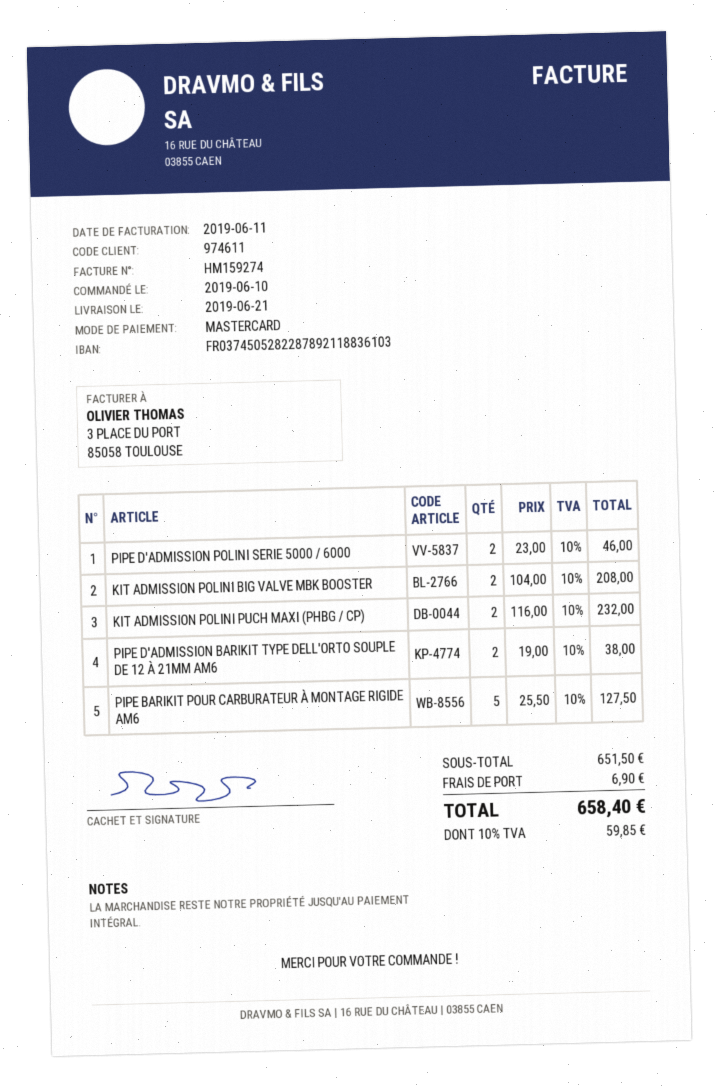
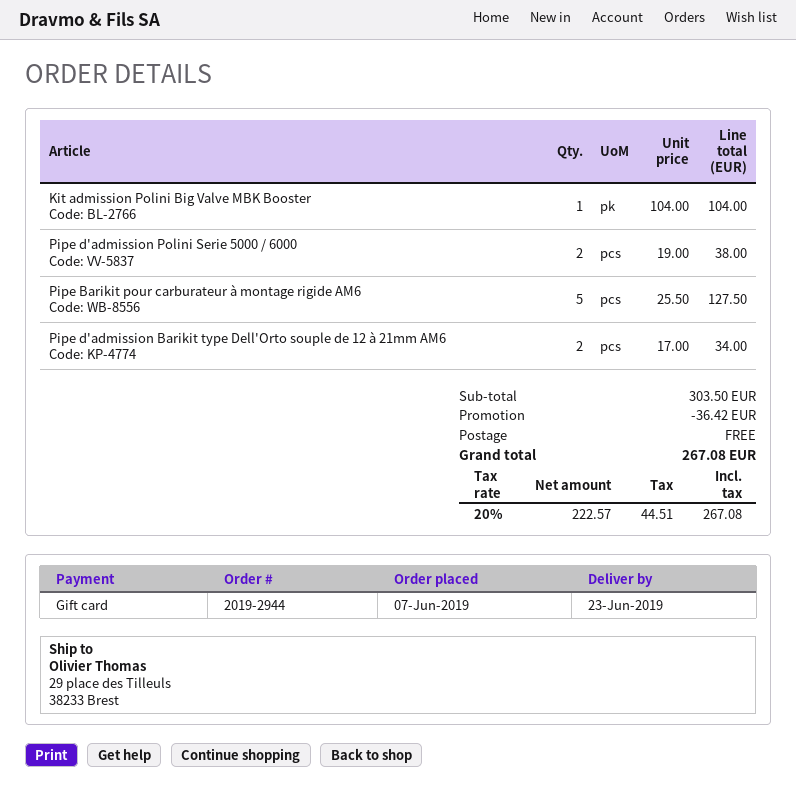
order date: 2019-06-10 -> 2019-06-07
delivery date: 2019-06-21 -> 2019-06-23
payment method: Mastercard -> gift card
PIPE D'ADMISSION POLINI SERIE 5000 / 6000: 2 x 23.00 = 46.00 -> 2 x 19.00 = 38.00
KIT ADMISSION POLINI BIG VALVE MBK BOOSTER: 2 x 104.00 = 208.00 -> 1 x 104.00 = 104.00
KIT ADMISSION POLINI PUCH MAXI (PHBG / CP): 2 x 116.00 = 232.00 -> none
PIPE D'ADMISSION BARIKIT TYPE DELL'ORTO SOUPLE DE 12 À 21MM AM6: 2 x 19.00 = 38.00 -> 2 x 17.00 = 34.00
subtotal: 651.50 -> 303.50
discount: none -> 36.42
shipping: 6.90 -> 0.00
tax: 10% = 59.85 -> 20% = 44.51
total: 658.40 -> 267.08

